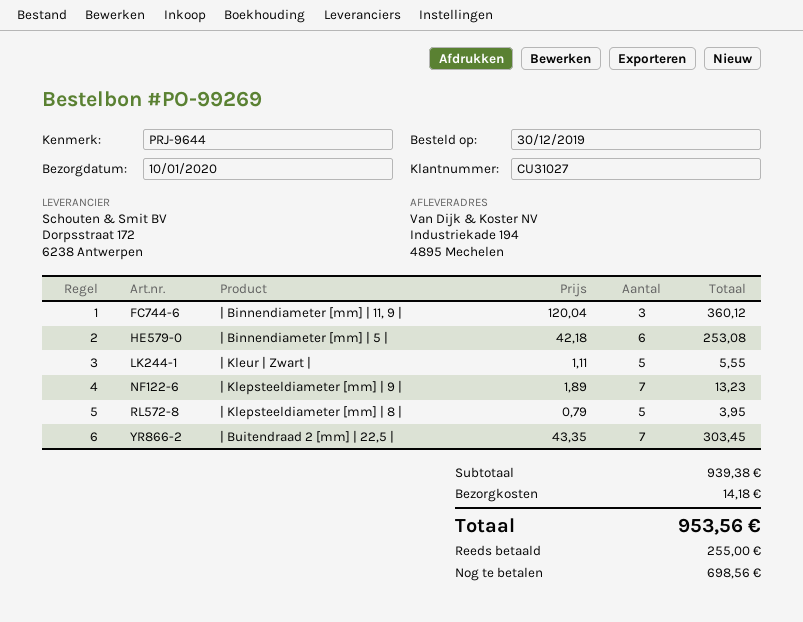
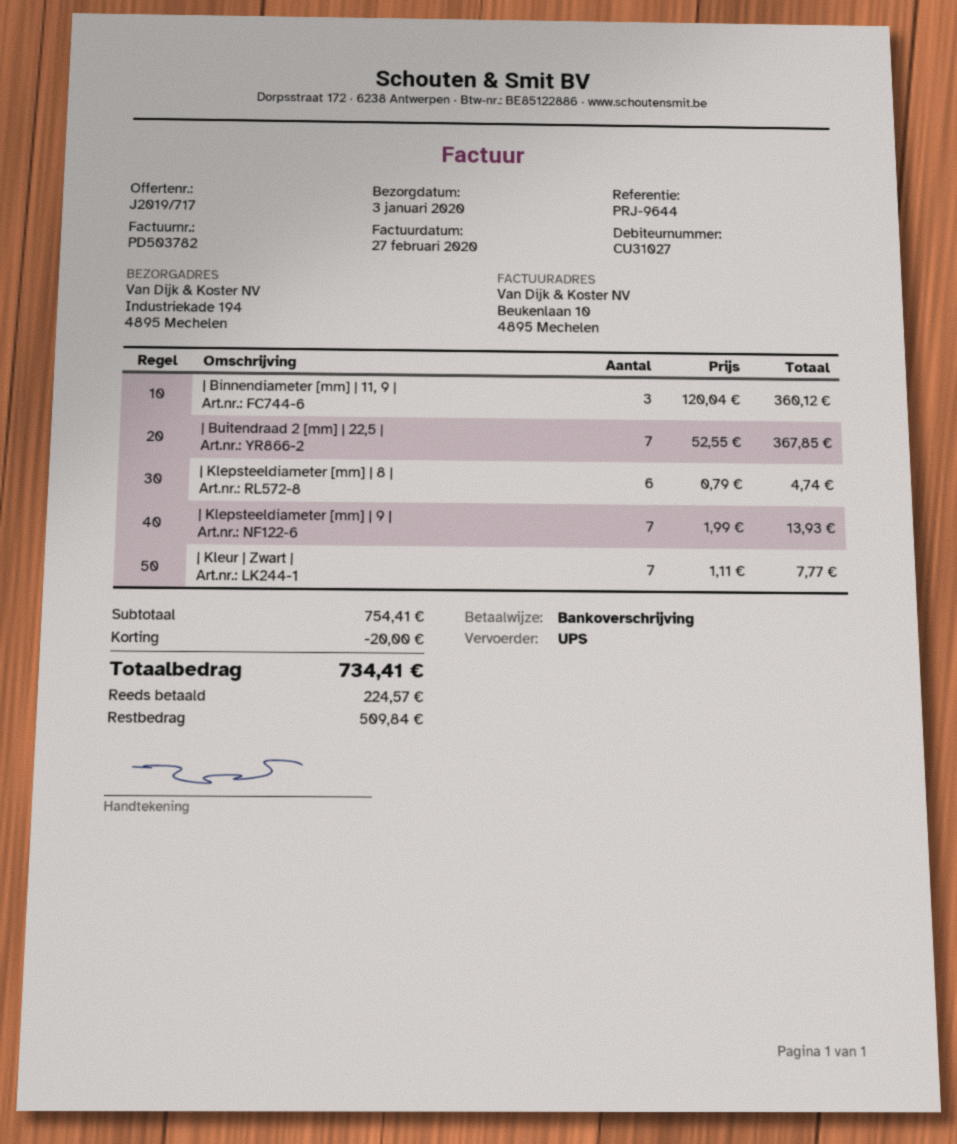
delivery date: 2020-01-10 -> 2020-01-03
| Binnendiameter [mm] | 5 |: 6 x 42.18 = 253.08 -> none
| Kleur | Zwart |: 5 x 1.11 = 5.55 -> 7 x 1.11 = 7.77
| Klepsteeldiameter [mm] | 9 |: 7 x 1.89 = 13.23 -> 7 x 1.99 = 13.93
| Klepsteeldiameter [mm] | 8 |: 5 x 0.79 = 3.95 -> 6 x 0.79 = 4.74
| Buitendraad 2 [mm] | 22,5 |: 7 x 43.35 = 303.45 -> 7 x 52.55 = 367.85
subtotal: 939.38 -> 754.41
discount: none -> 20.00
shipping: 14.18 -> none
total: 953.56 -> 734.41
deposit: 255.00 -> 224.57
balance: 698.56 -> 509.84

